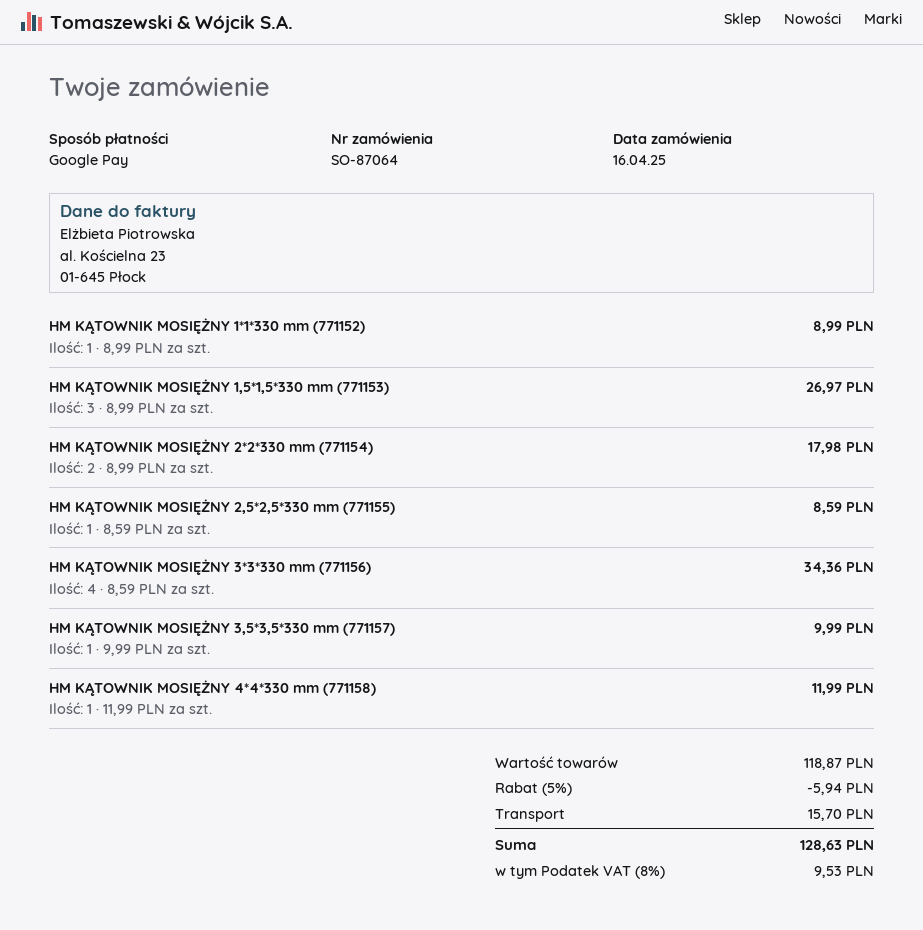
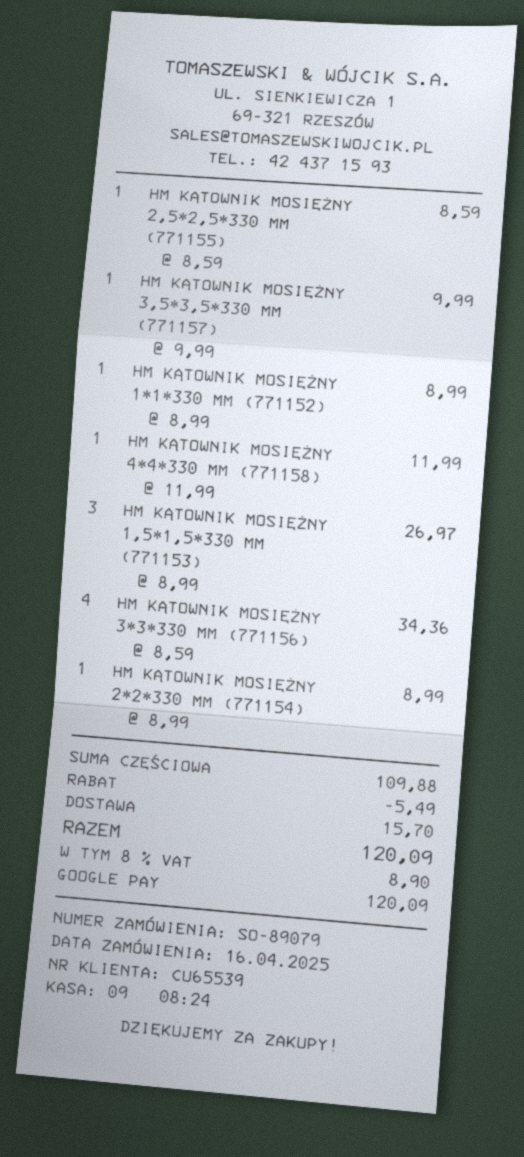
order number: SO-87064 -> SO-89079
HM KĄTOWNIK MOSIĘŻNY 2*2*330 mm (771154): 2 x 8.99 = 17.98 -> 1 x 8.99 = 8.99
subtotal: 118.87 -> 109.88
discount: 5.94 -> 5.49
tax: 8% = 9.53 -> 8% = 8.90
total: 128.63 -> 120.09

